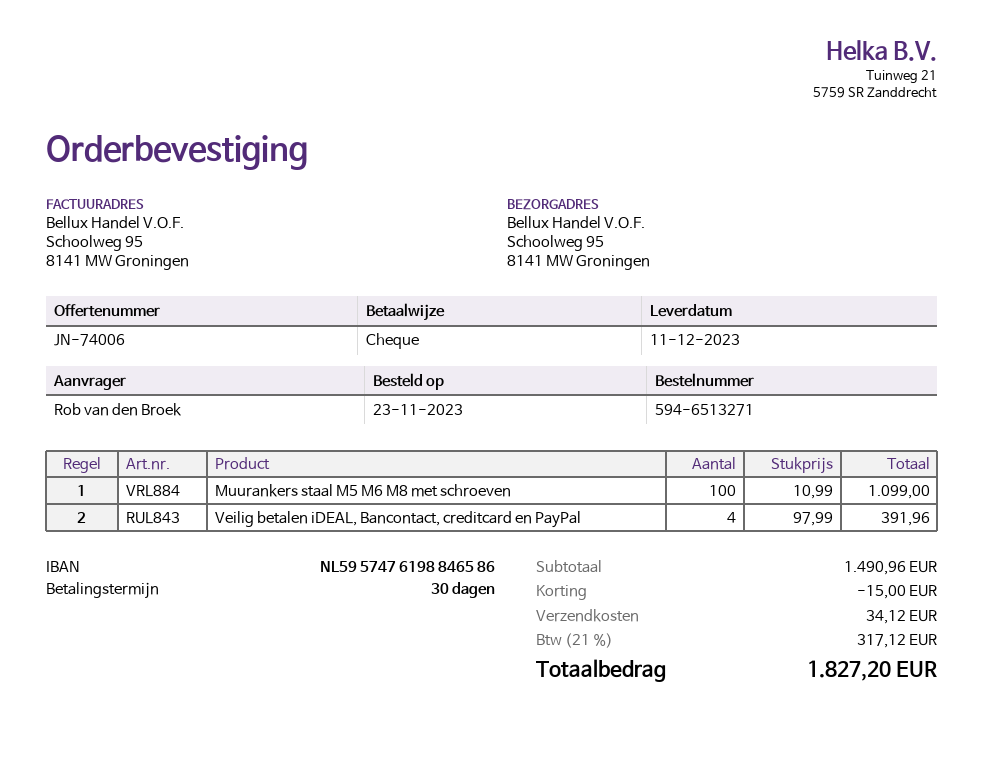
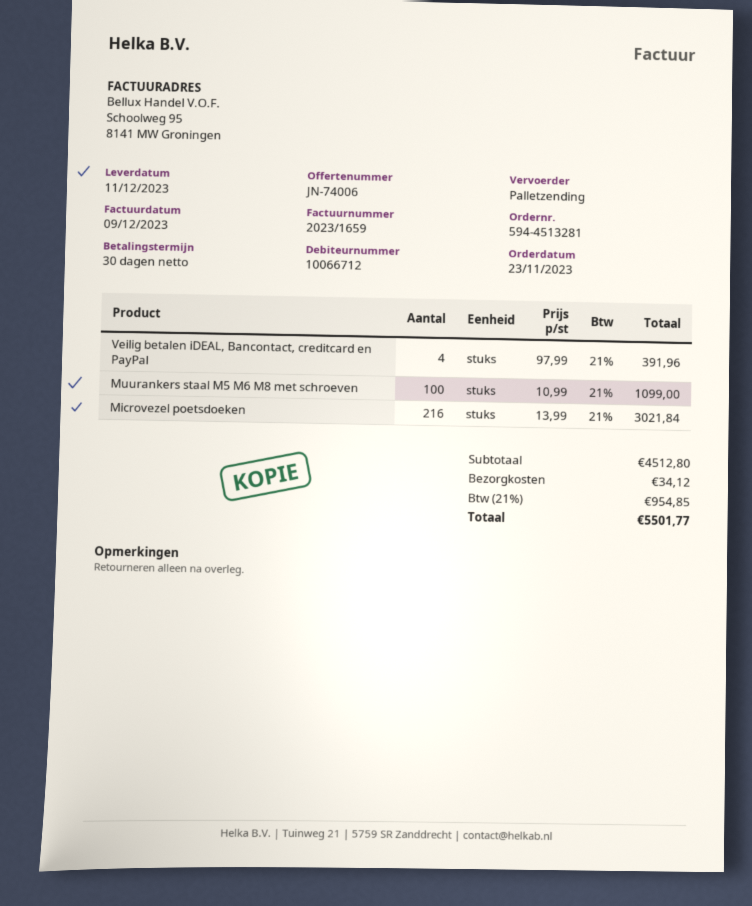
order number: 594-6513271 -> 594-4513281
Microvezel poetsdoeken: none -> 216 x 13.99 = 3021.84
subtotal: 1490.96 -> 4512.80
discount: 15.00 -> none
tax: 21% = 317.12 -> 21% = 954.85
total: 1827.20 -> 5501.77

